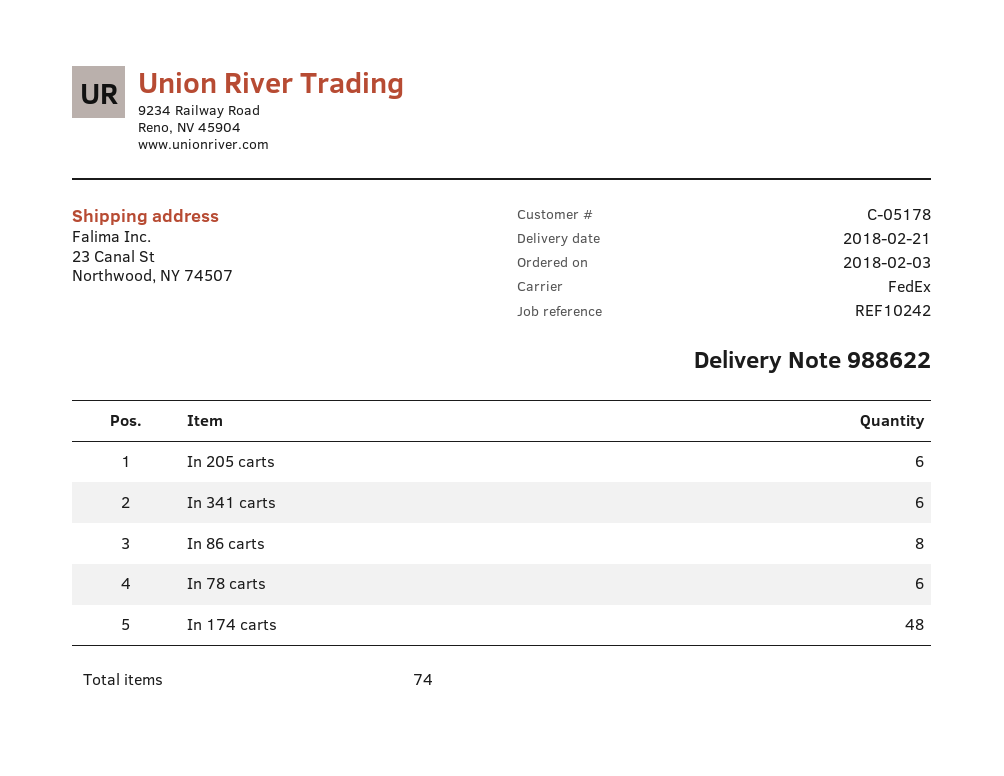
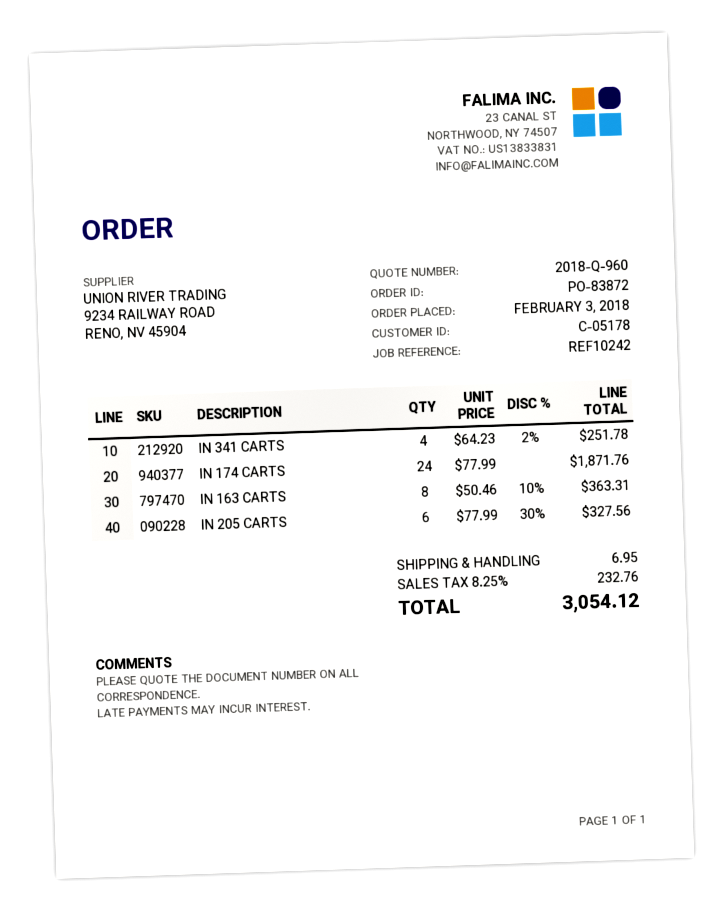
In 341 carts: 6 -> 4
In 86 carts: 8 -> none
In 78 carts: 6 -> none
In 174 carts: 48 -> 24
IN 163 CARTS: none -> 8

